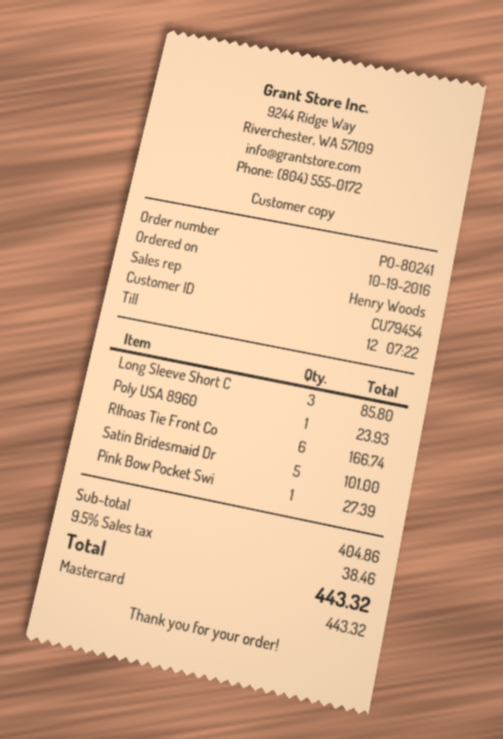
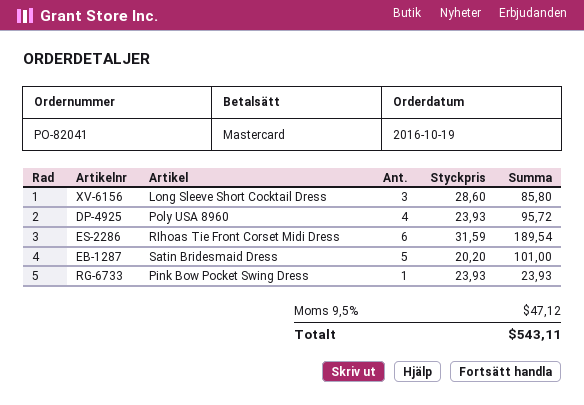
order number: PO-80241 -> PO-82041
Poly USA 8960: 1 for 23.93 -> 4 for 95.72
RIhoas Tie Front Co: 6 for 166.74 -> 6 for 189.54
Pink Bow Pocket Swi: 1 for 27.39 -> 1 for 23.93
tax: 9.5% = 38.46 -> 9.5% = 47.12
total: 443.32 -> 543.11

